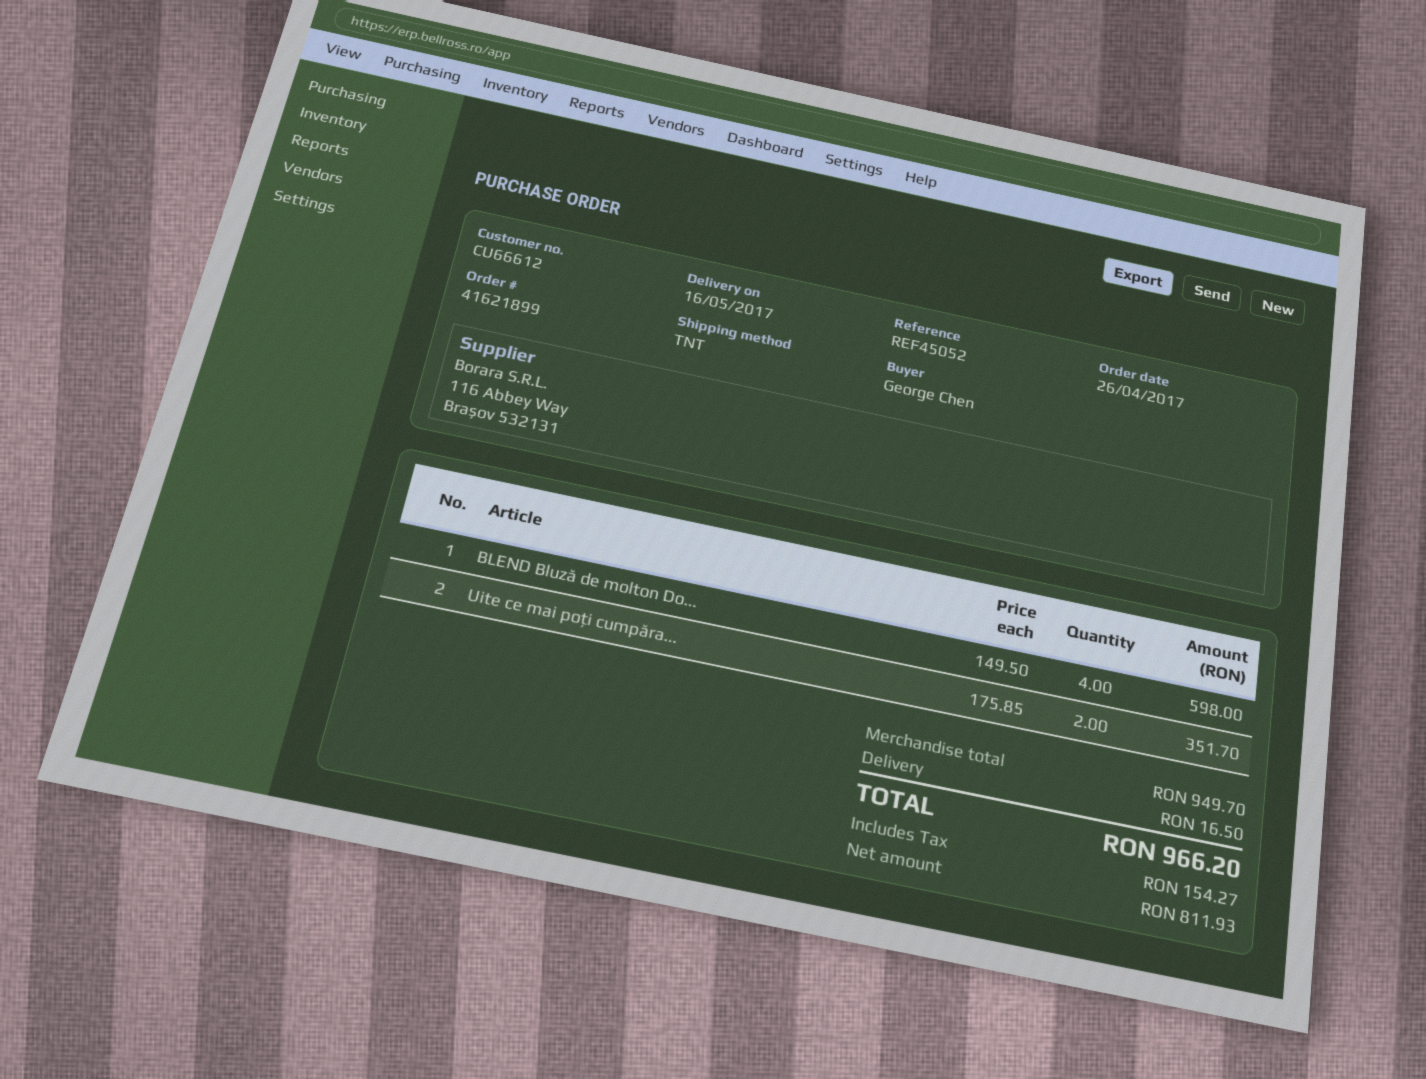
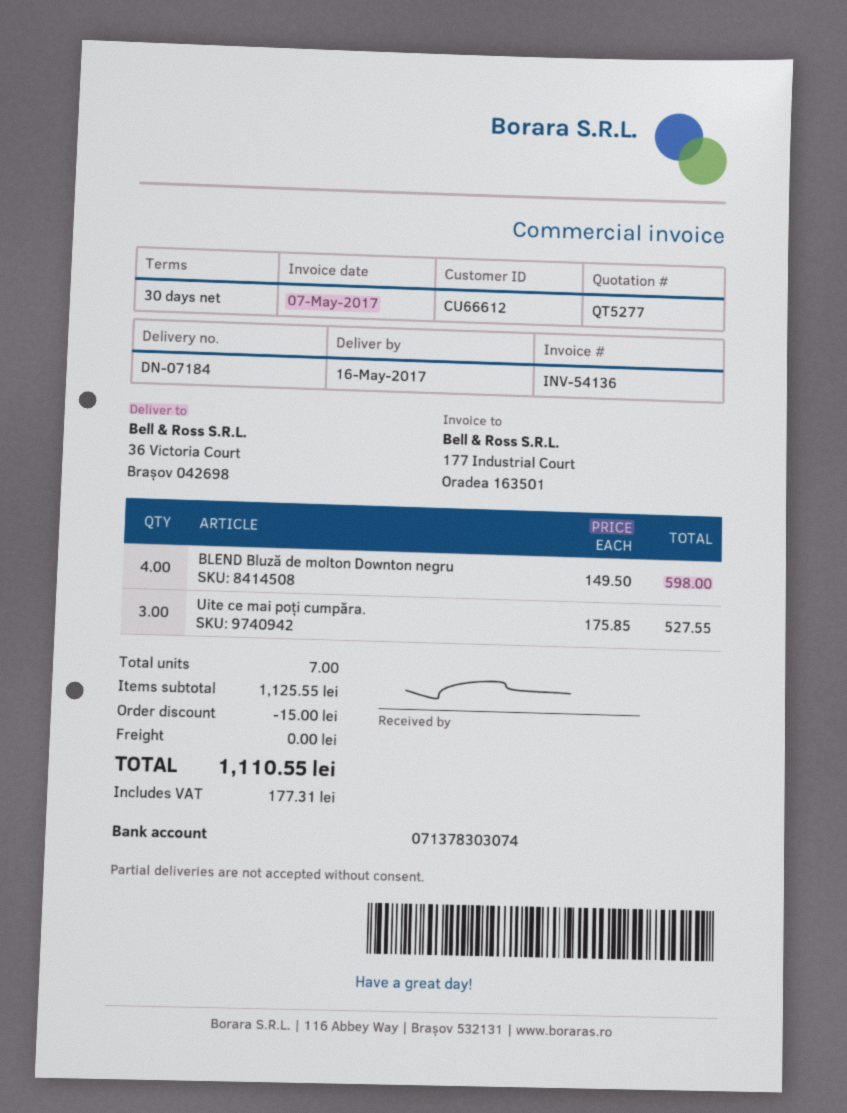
Uite ce mai poți cumpăra...: 2 x 175.85 = 351.70 -> 3 x 175.85 = 527.55
subtotal: 949.70 -> 1125.55
discount: none -> 15.00
shipping: 16.50 -> 0.00
tax: 154.27 -> 177.31
total: 966.20 -> 1110.55

